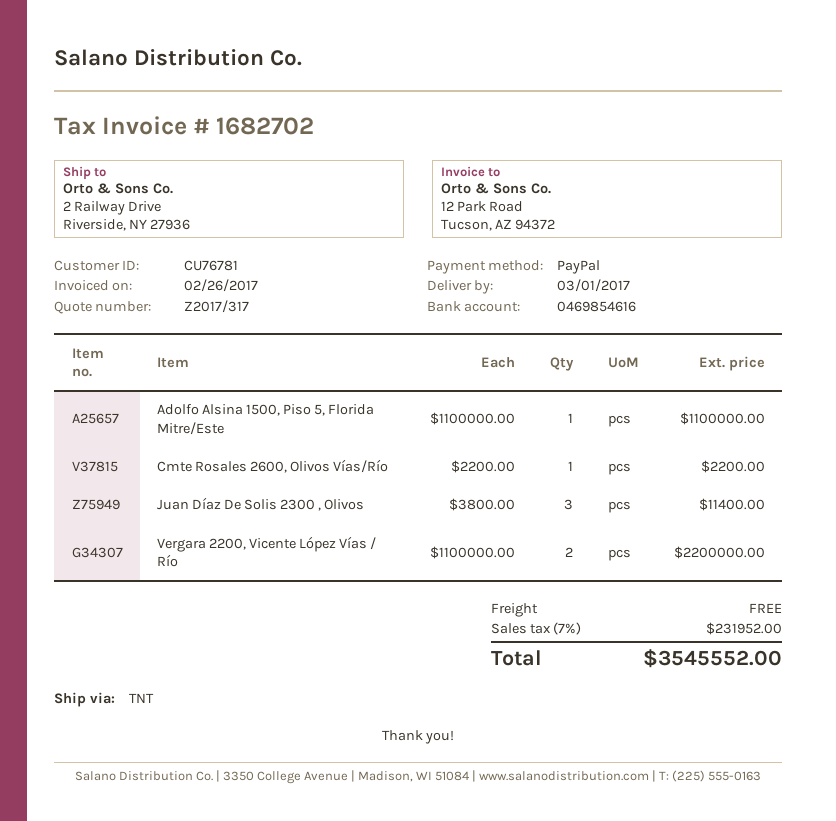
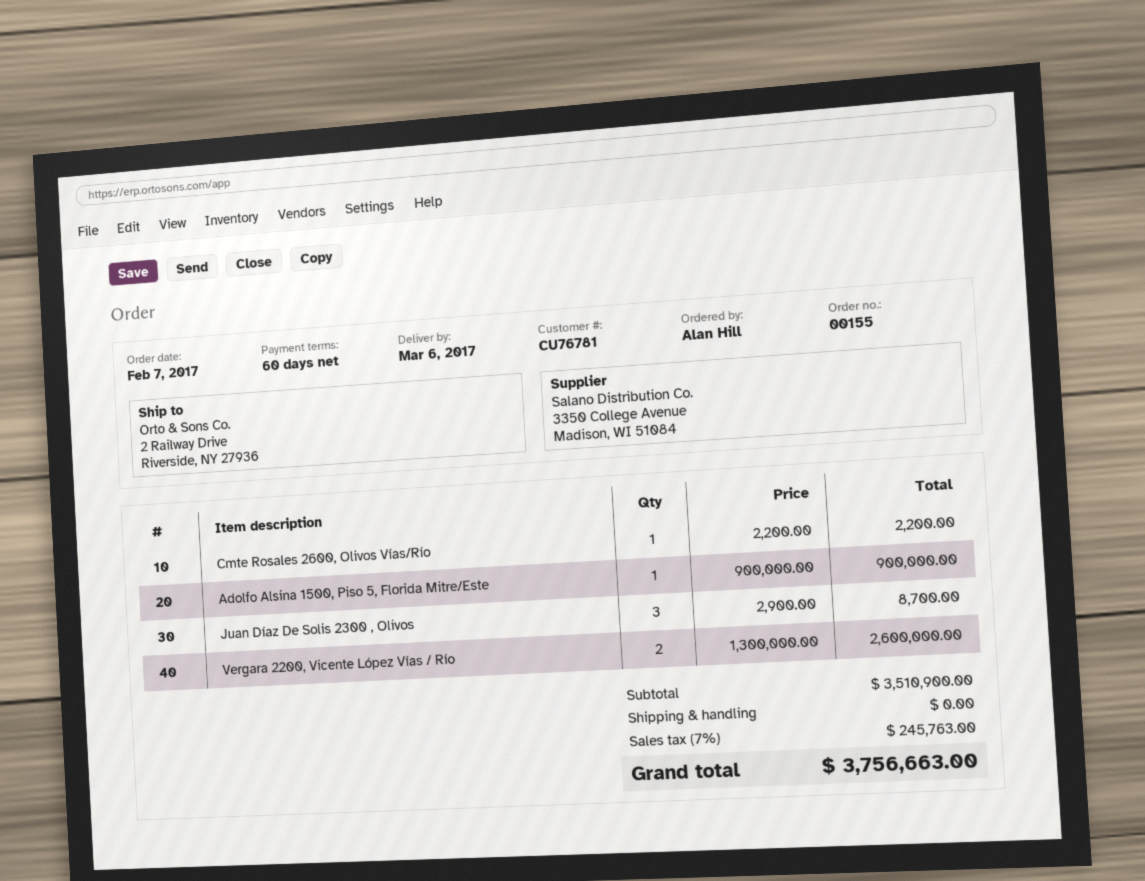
delivery date: 2017-03-01 -> 2017-03-06
Adolfo Alsina 1500, Piso 5, Florida Mitre/Este: 1 x 1100000.00 = 1100000.00 -> 1 x 900000.00 = 900000.00
Juan Díaz De Solis 2300 , Olivos: 3 x 3800.00 = 11400.00 -> 3 x 2900.00 = 8700.00
Vergara 2200, Vicente López Vías / Río: 2 x 1100000.00 = 2200000.00 -> 2 x 1300000.00 = 2600000.00
tax: 7% = 231952.00 -> 7% = 245763.00
total: 3545552.00 -> 3756663.00

